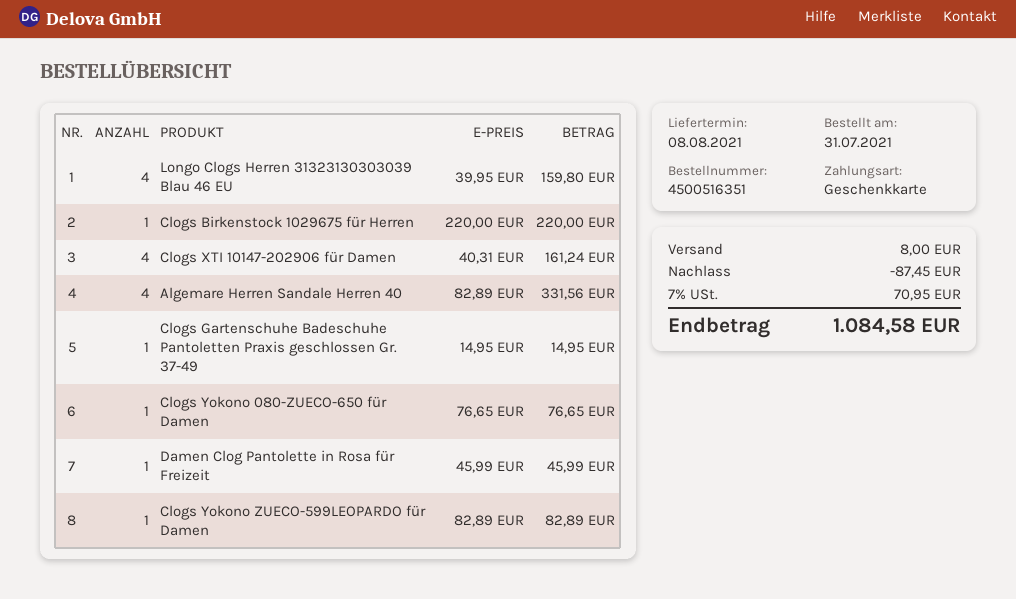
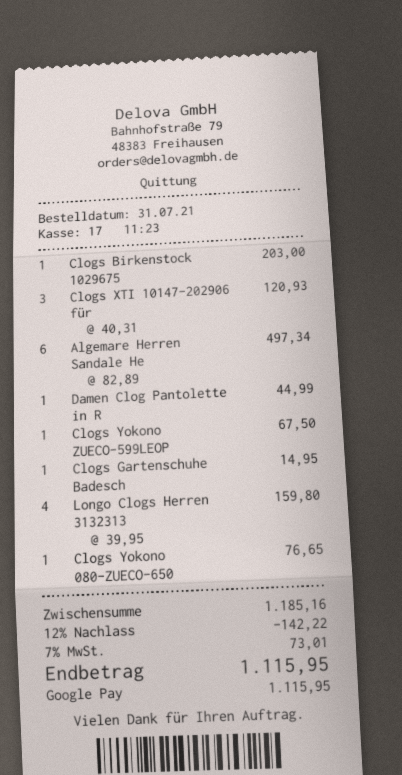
payment method: gift card -> Google Pay
Clogs Birkenstock 1029675 für Herren: 1 x 220.00 = 220.00 -> 1 x 203.00 = 203.00
Clogs XTI 10147-202906 für Damen: 4 x 40.31 = 161.24 -> 3 x 40.31 = 120.93
Algemare Herren Sandale Herren 40: 4 x 82.89 = 331.56 -> 6 x 82.89 = 497.34
Damen Clog Pantolette in Rosa für Freizeit: 1 x 45.99 = 45.99 -> 1 x 44.99 = 44.99
Clogs Yokono ZUECO-599LEOPARDO für Damen: 1 x 82.89 = 82.89 -> 1 x 67.50 = 67.50
discount: 87.45 -> 142.22
shipping: 8.00 -> none
tax: 7% = 70.95 -> 7% = 73.01
total: 1084.58 -> 1115.95

